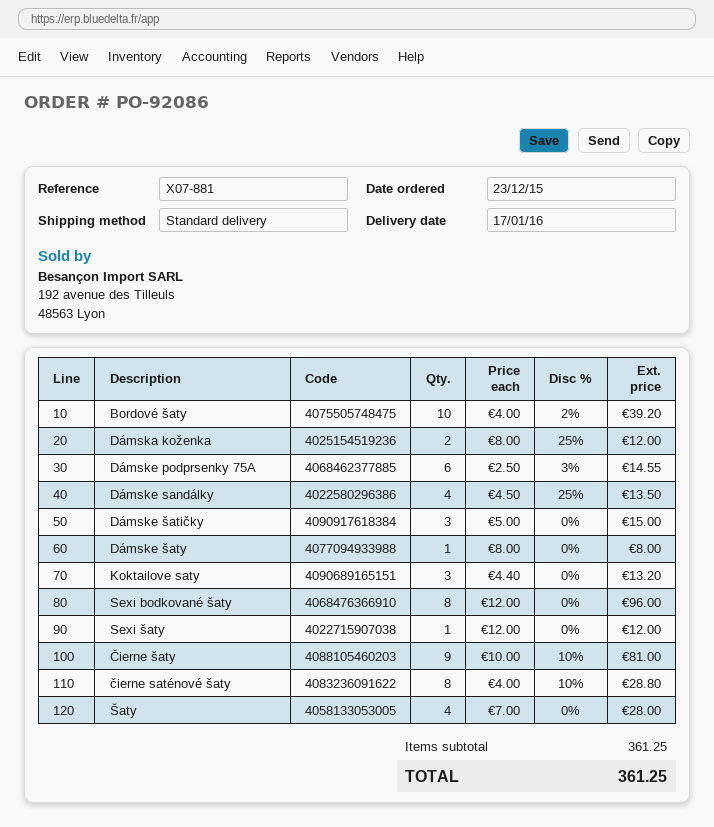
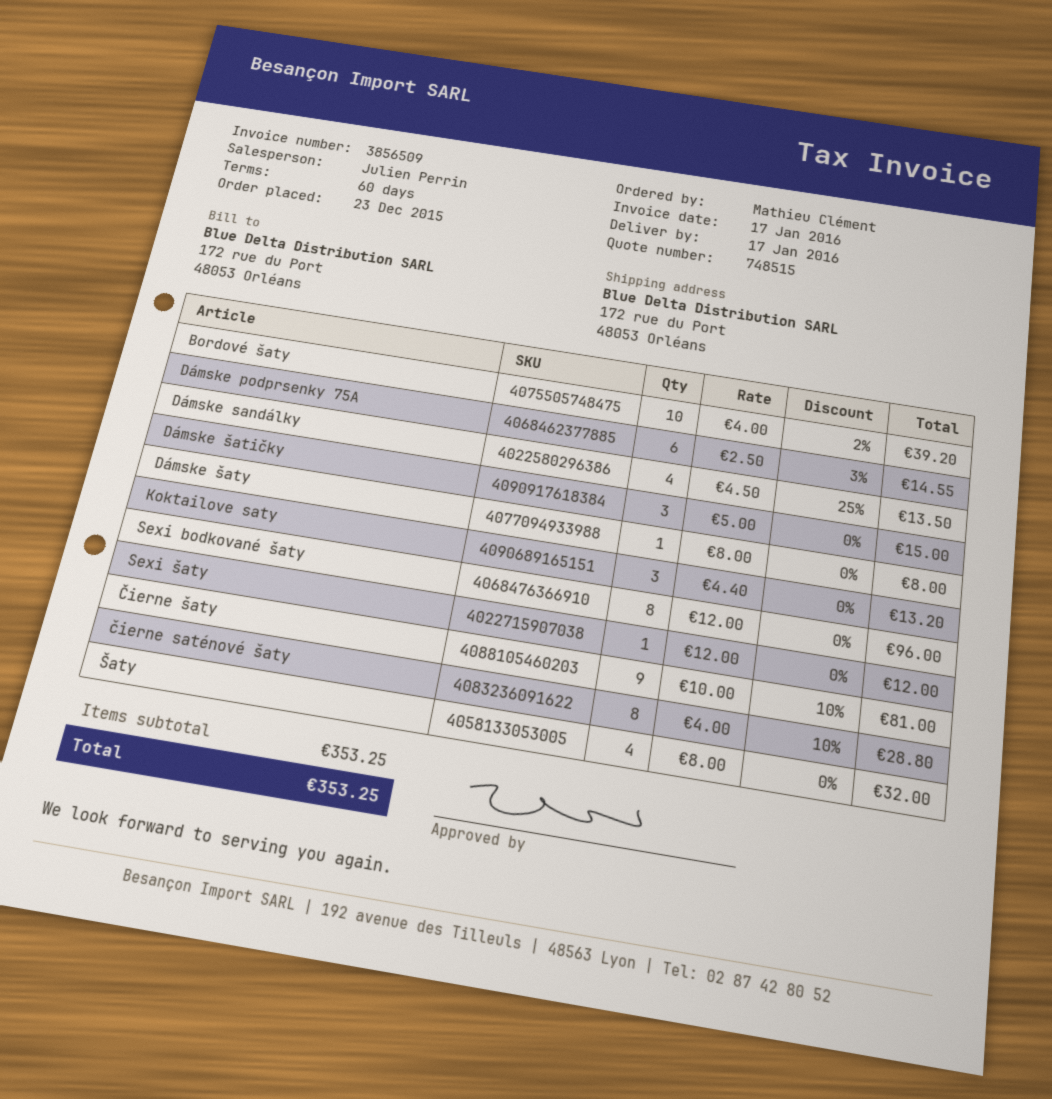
Dámska koženka: 2 x 8.00 - 25% = 12.00 -> none
Šaty: 4 x 7.00 = 28.00 -> 4 x 8.00 = 32.00
subtotal: 361.25 -> 353.25
total: 361.25 -> 353.25

